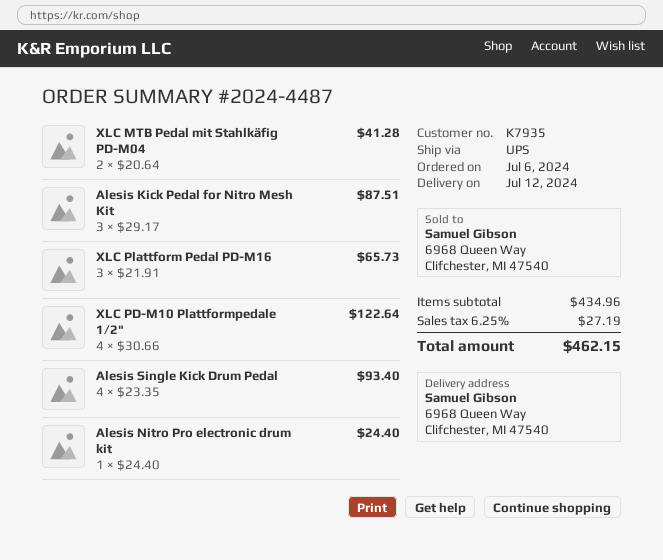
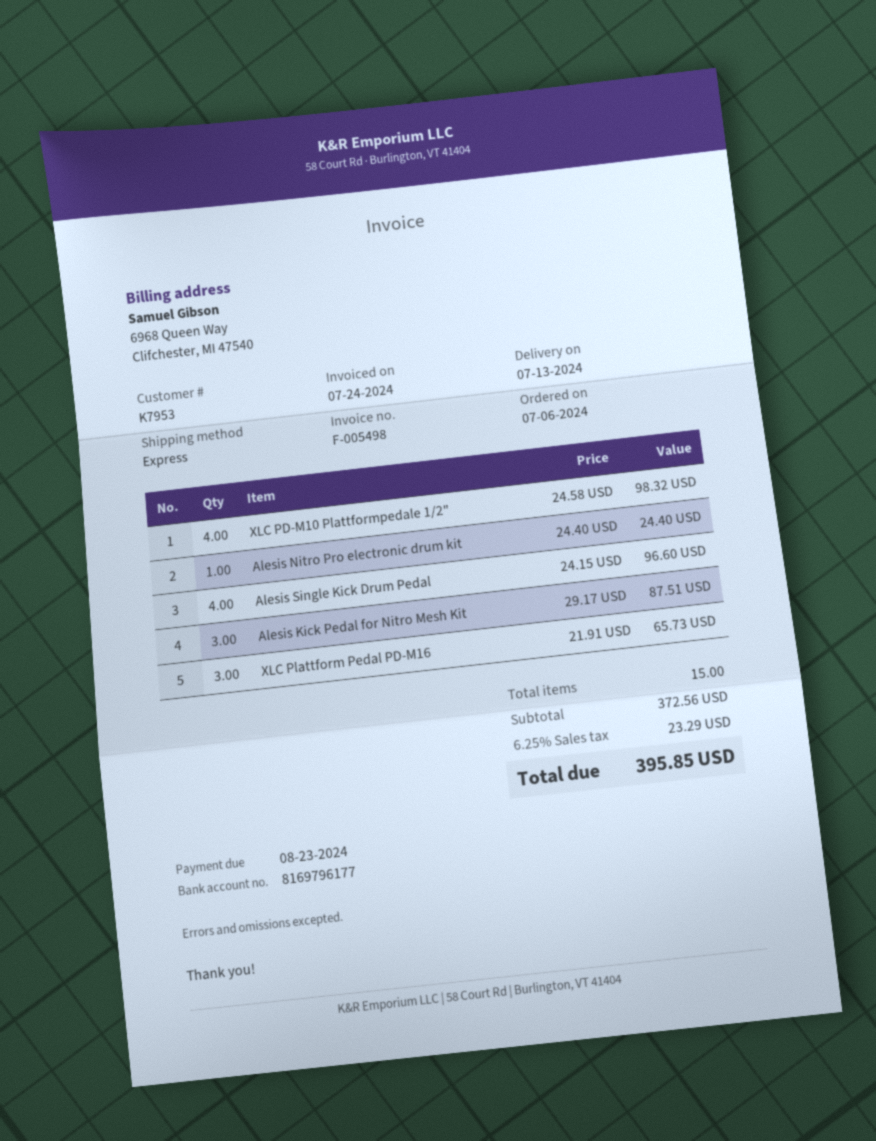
delivery date: 2024-07-12 -> 2024-07-13
customer number: K7935 -> K7953
shipping method: UPS -> express
XLC MTB Pedal mit Stahlkäfig PD-M04: 2 x 20.64 = 41.28 -> none
XLC PD-M10 Plattformpedale 1/2": 4 x 30.66 = 122.64 -> 4 x 24.58 = 98.32
Alesis Single Kick Drum Pedal: 4 x 23.35 = 93.40 -> 4 x 24.15 = 96.60
subtotal: 434.96 -> 372.56
tax: 6.25% = 27.19 -> 6.25% = 23.29
total: 462.15 -> 395.85

